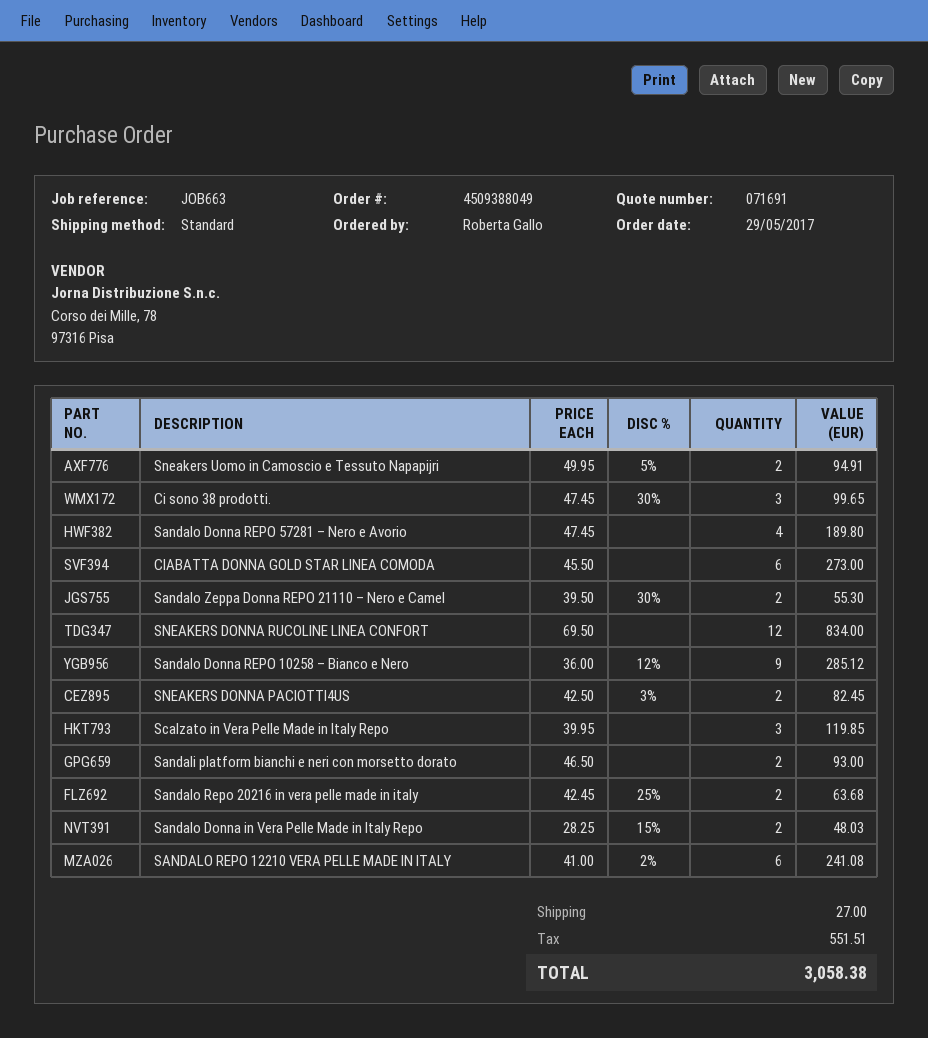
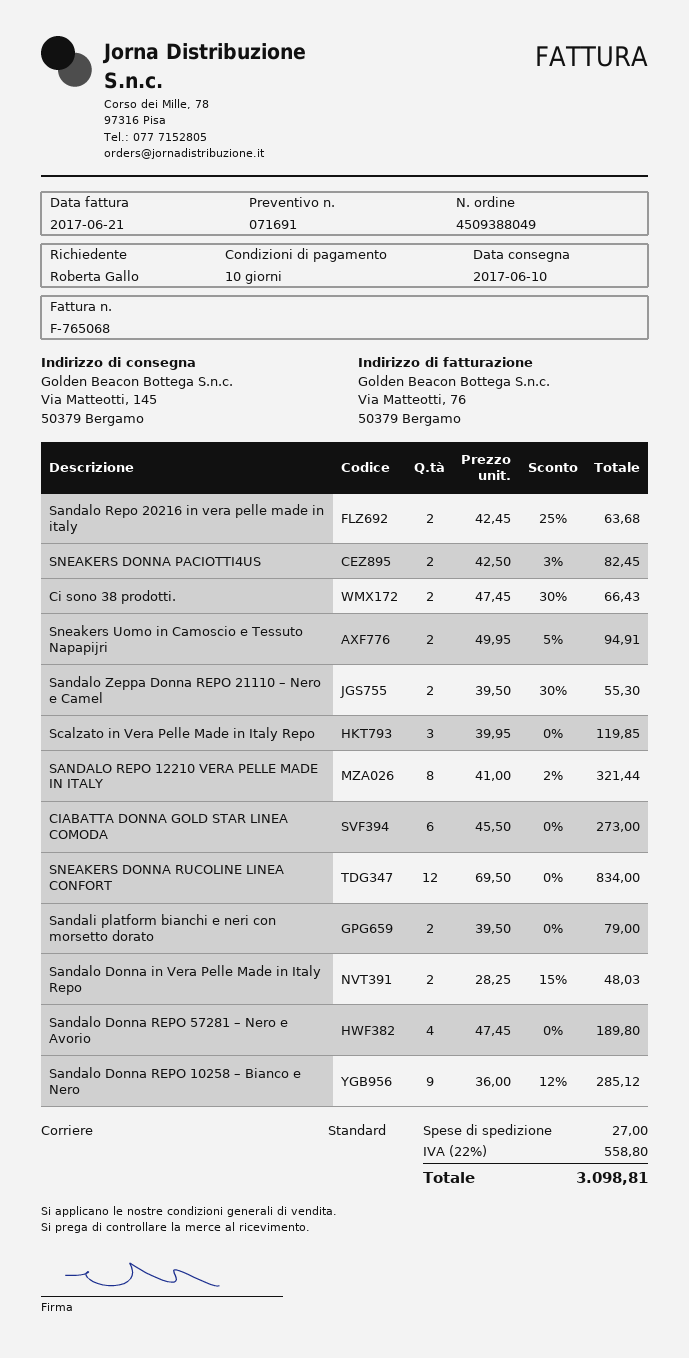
Ci sono 38 prodotti.: 3 x 47.45 - 30% = 99.65 -> 2 x 47.45 - 30% = 66.43
Sandali platform bianchi e neri con morsetto dorato: 2 x 46.50 = 93.00 -> 2 x 39.50 = 79.00
SANDALO REPO 12210 VERA PELLE MADE IN ITALY: 6 x 41.00 - 2% = 241.08 -> 8 x 41.00 - 2% = 321.44
tax: 551.51 -> 558.80
total: 3058.38 -> 3098.81

